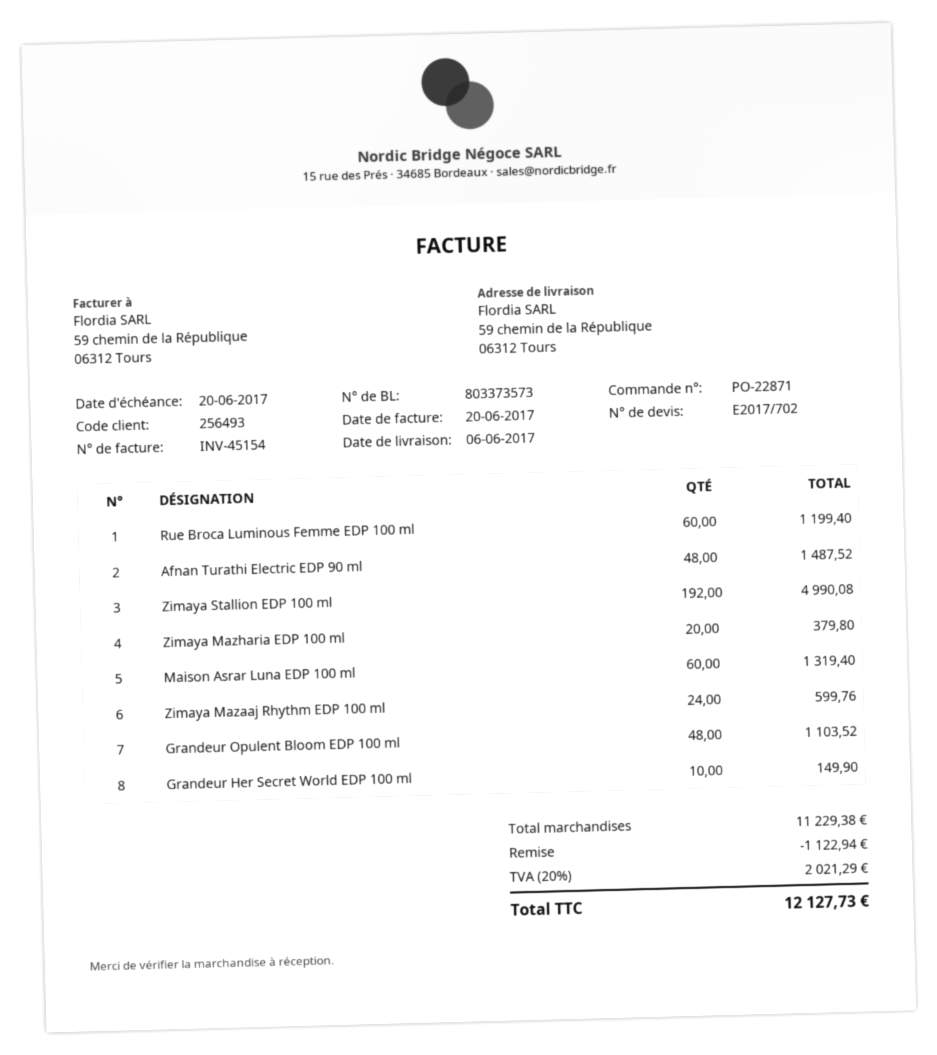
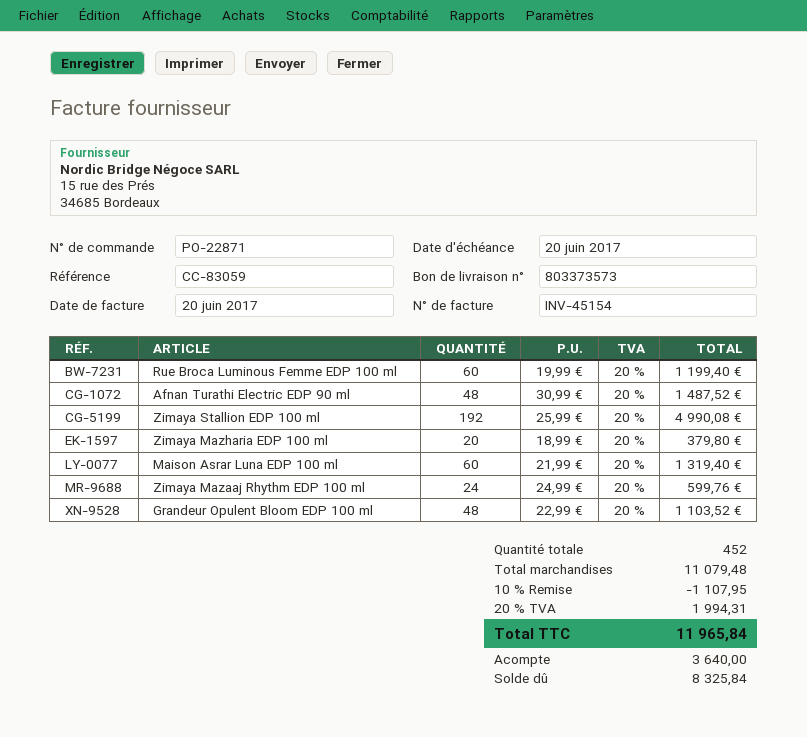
Grandeur Her Secret World EDP 100 ml: 10 for 149.90 -> none
subtotal: 11229.38 -> 11079.48
discount: 1122.94 -> 1107.95
tax: 20% = 2021.29 -> 20% = 1994.31
total: 12127.73 -> 11965.84

